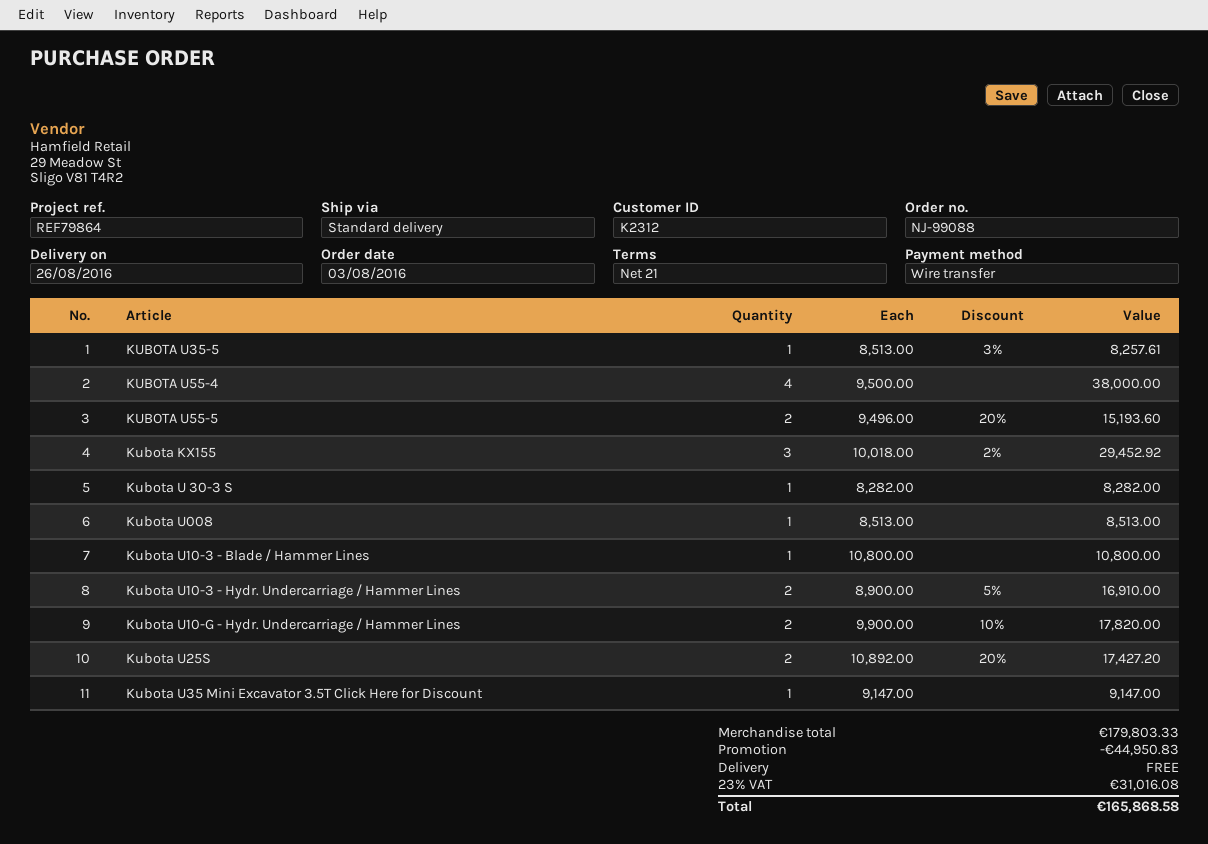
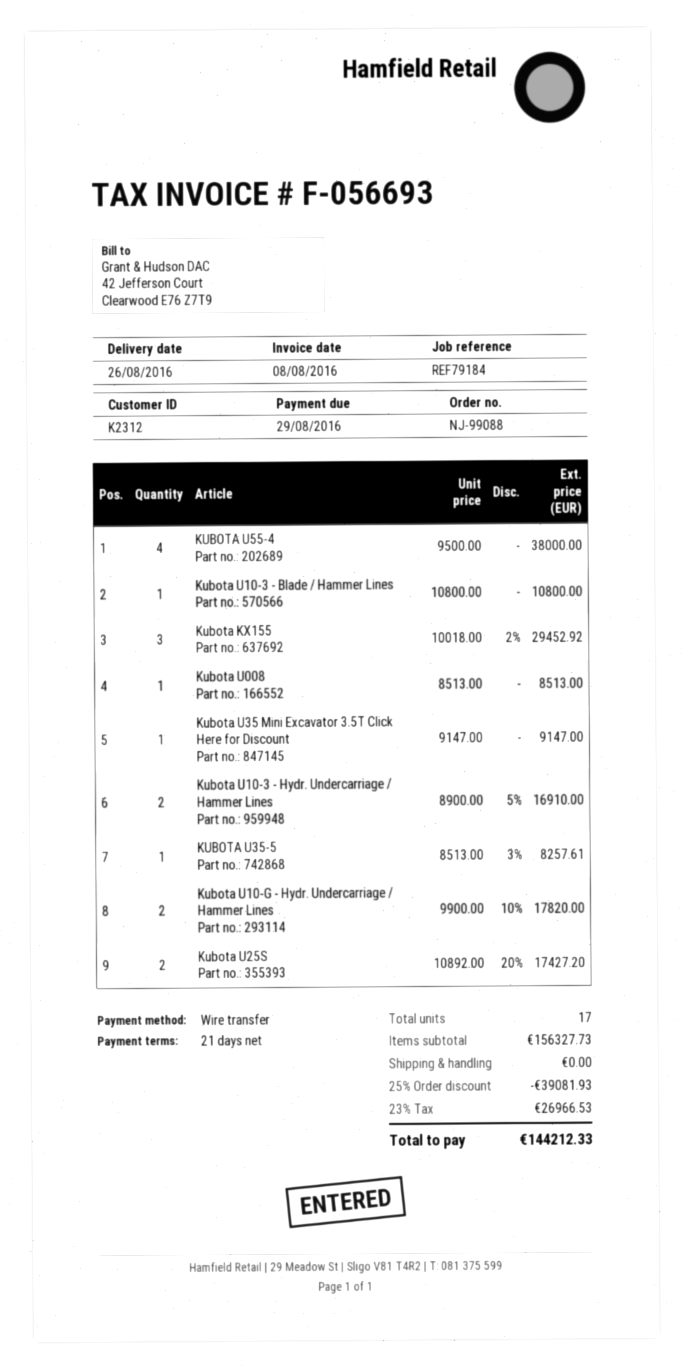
reference: REF79864 -> REF79184
KUBOTA U55-5: 2 x 9496.00 - 20% = 15193.60 -> none
Kubota U 30-3 S: 1 x 8282.00 = 8282.00 -> none
subtotal: 179803.33 -> 156327.73
discount: 44950.83 -> 39081.93
tax: 23% = 31016.08 -> 23% = 26966.53
total: 165868.58 -> 144212.33

